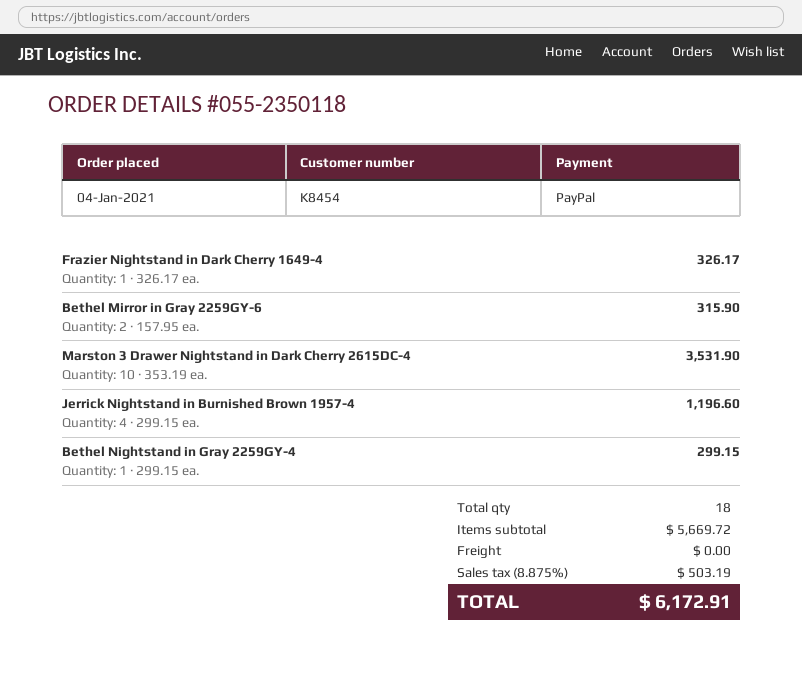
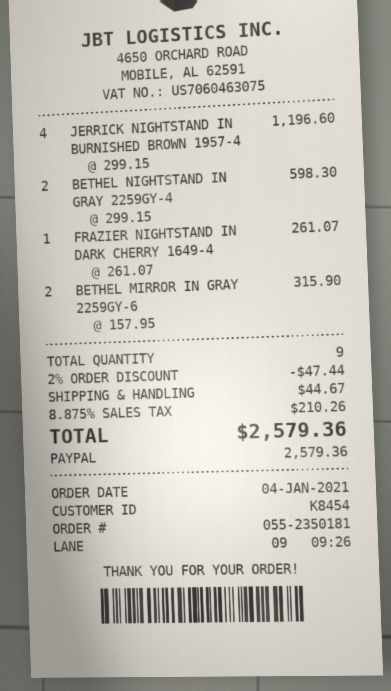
order number: 055-2350118 -> 055-2350181
Frazier Nightstand in Dark Cherry 1649-4: 1 x 326.17 = 326.17 -> 1 x 261.07 = 261.07
Marston 3 Drawer Nightstand in Dark Cherry 2615DC-4: 10 x 353.19 = 3531.90 -> none
Bethel Nightstand in Gray 2259GY-4: 1 x 299.15 = 299.15 -> 2 x 299.15 = 598.30
total quantity: 18 -> 9
discount: none -> 2% = 47.44
shipping: 0.00 -> 44.67
tax: 8.875% = 503.19 -> 8.875% = 210.26
total: 6172.91 -> 2579.36

